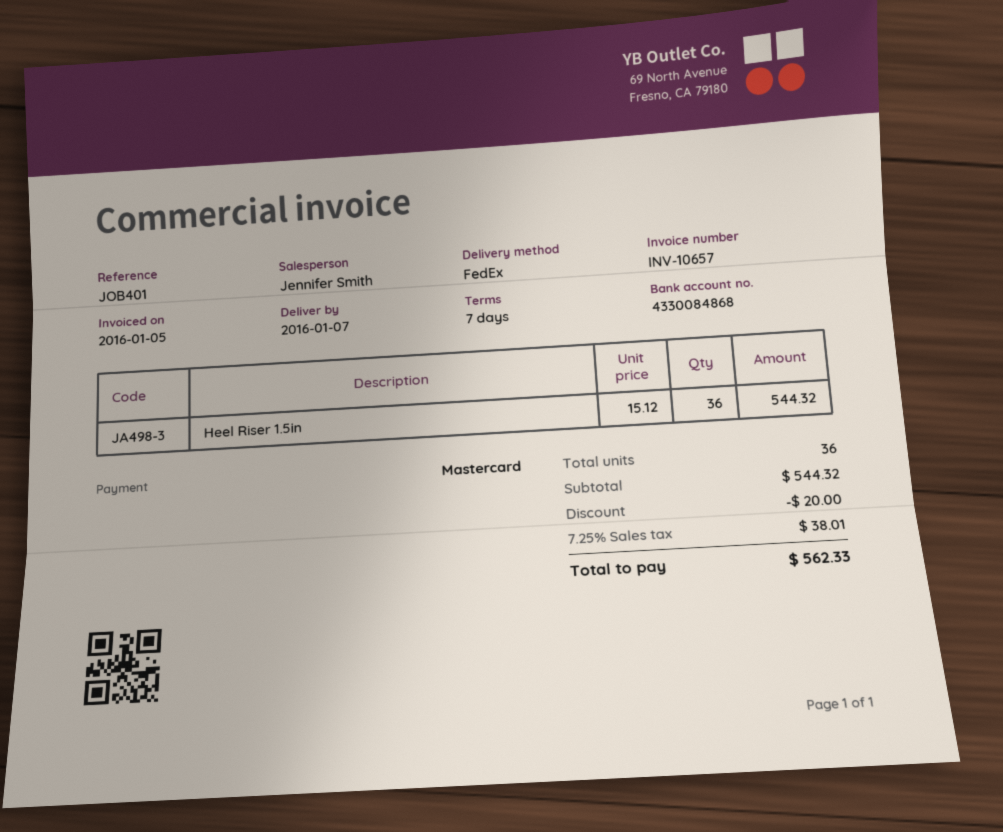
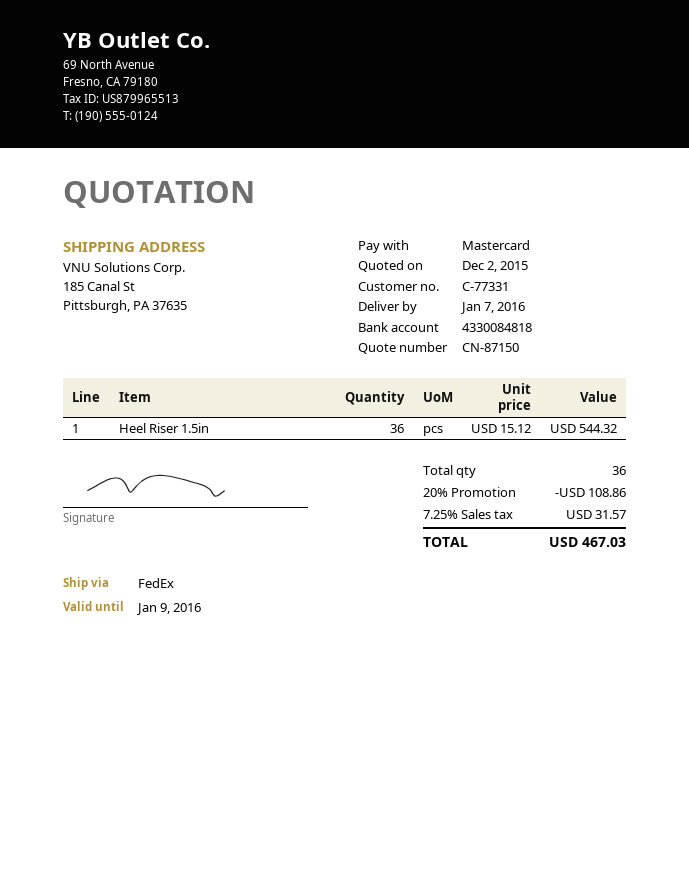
bank account: 4330084868 -> 4330084818
discount: 20.00 -> 108.86
tax: 7.25% = 38.01 -> 7.25% = 31.57
total: 562.33 -> 467.03

